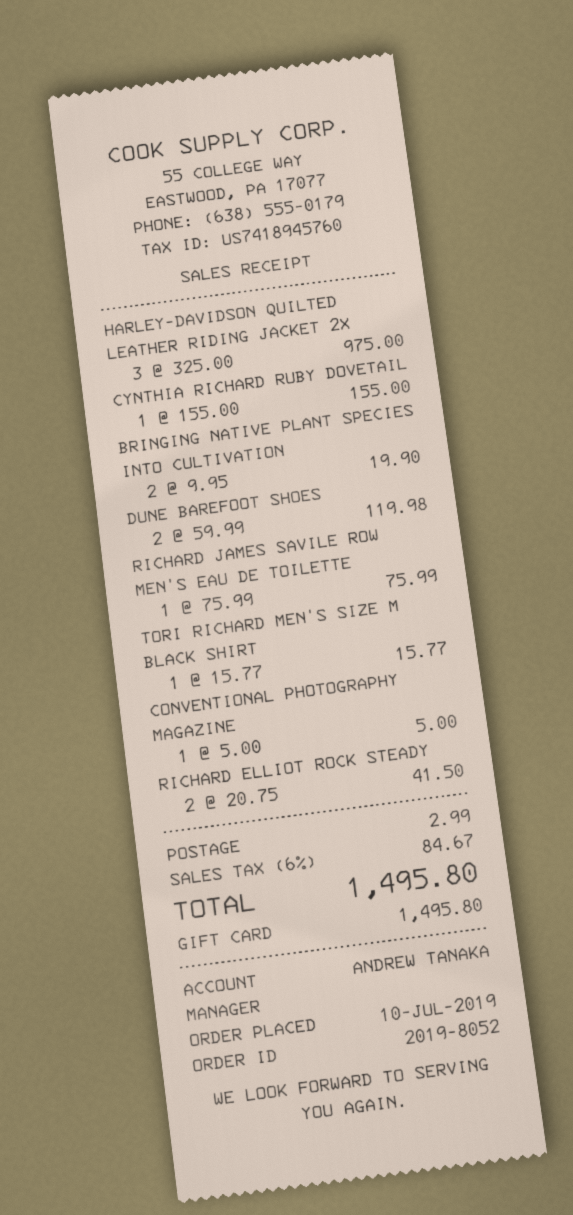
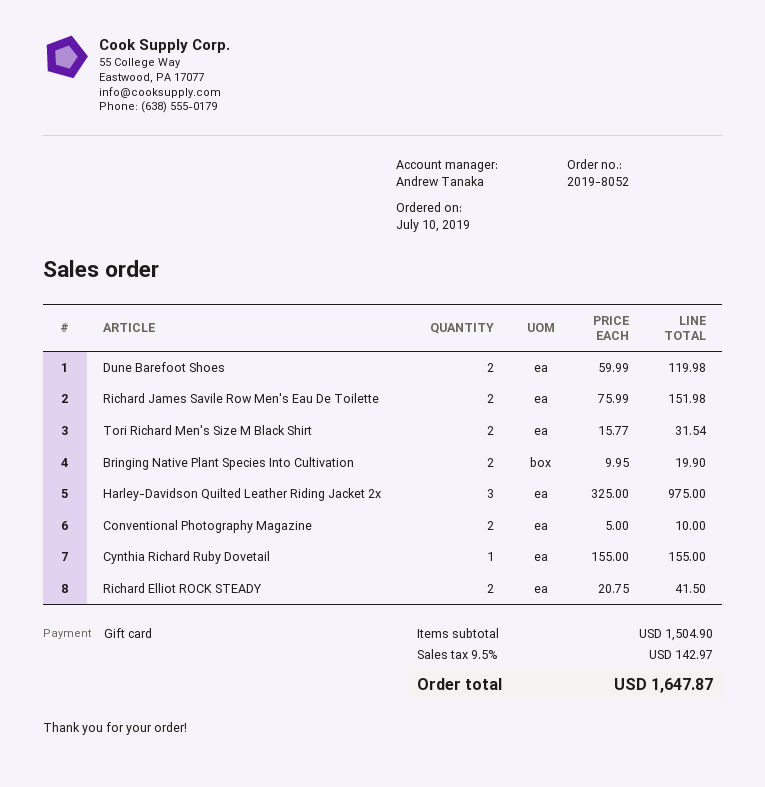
RICHARD JAMES SAVILE ROW MEN'S EAU DE TOILETTE: 1 x 75.99 = 75.99 -> 2 x 75.99 = 151.98
TORI RICHARD MEN'S SIZE M BLACK SHIRT: 1 x 15.77 = 15.77 -> 2 x 15.77 = 31.54
CONVENTIONAL PHOTOGRAPHY MAGAZINE: 1 x 5.00 = 5.00 -> 2 x 5.00 = 10.00
shipping: 2.99 -> none
tax: 6% = 84.67 -> 9.5% = 142.97
total: 1495.80 -> 1647.87

